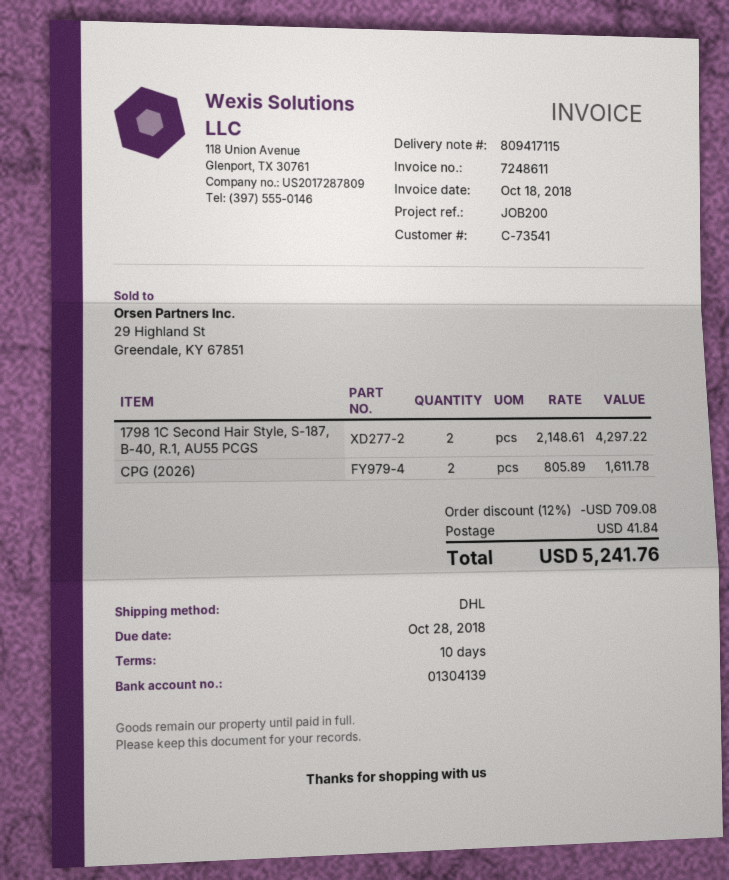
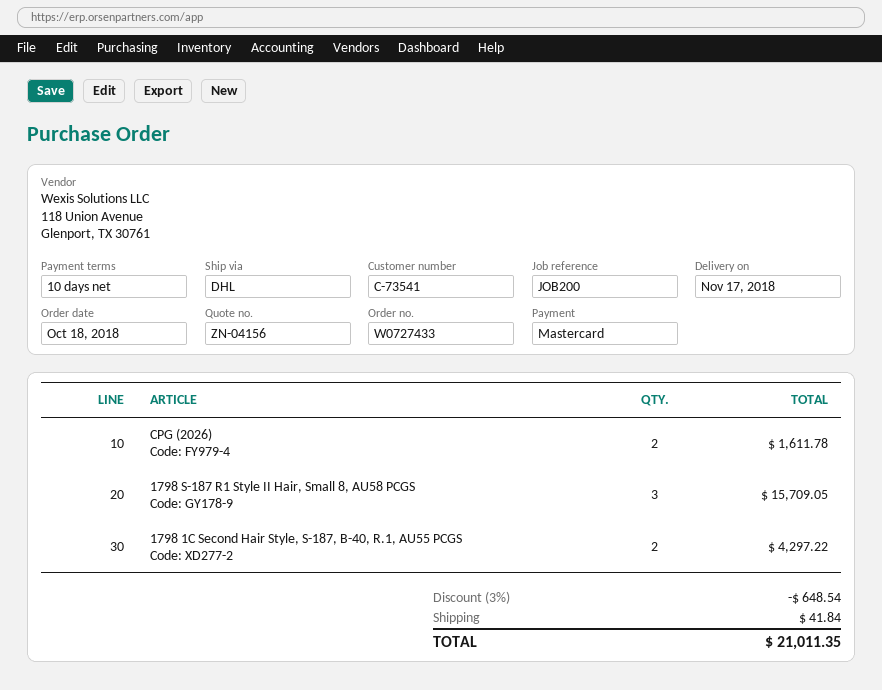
1798 S-187 R1 Style II Hair, Small 8, AU58 PCGS: none -> 3 for 15709.05
discount: 12% = 709.08 -> 3% = 648.54
total: 5241.76 -> 21011.35

